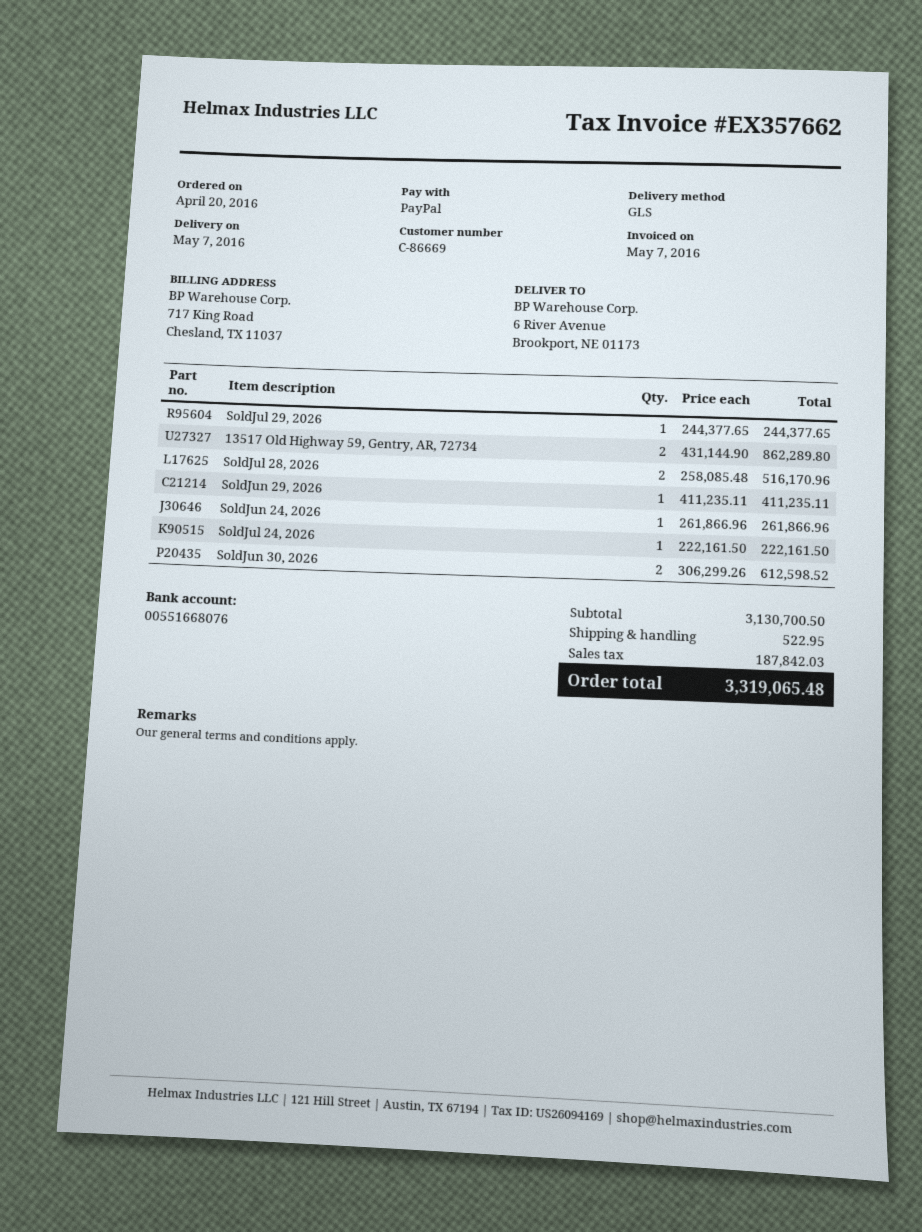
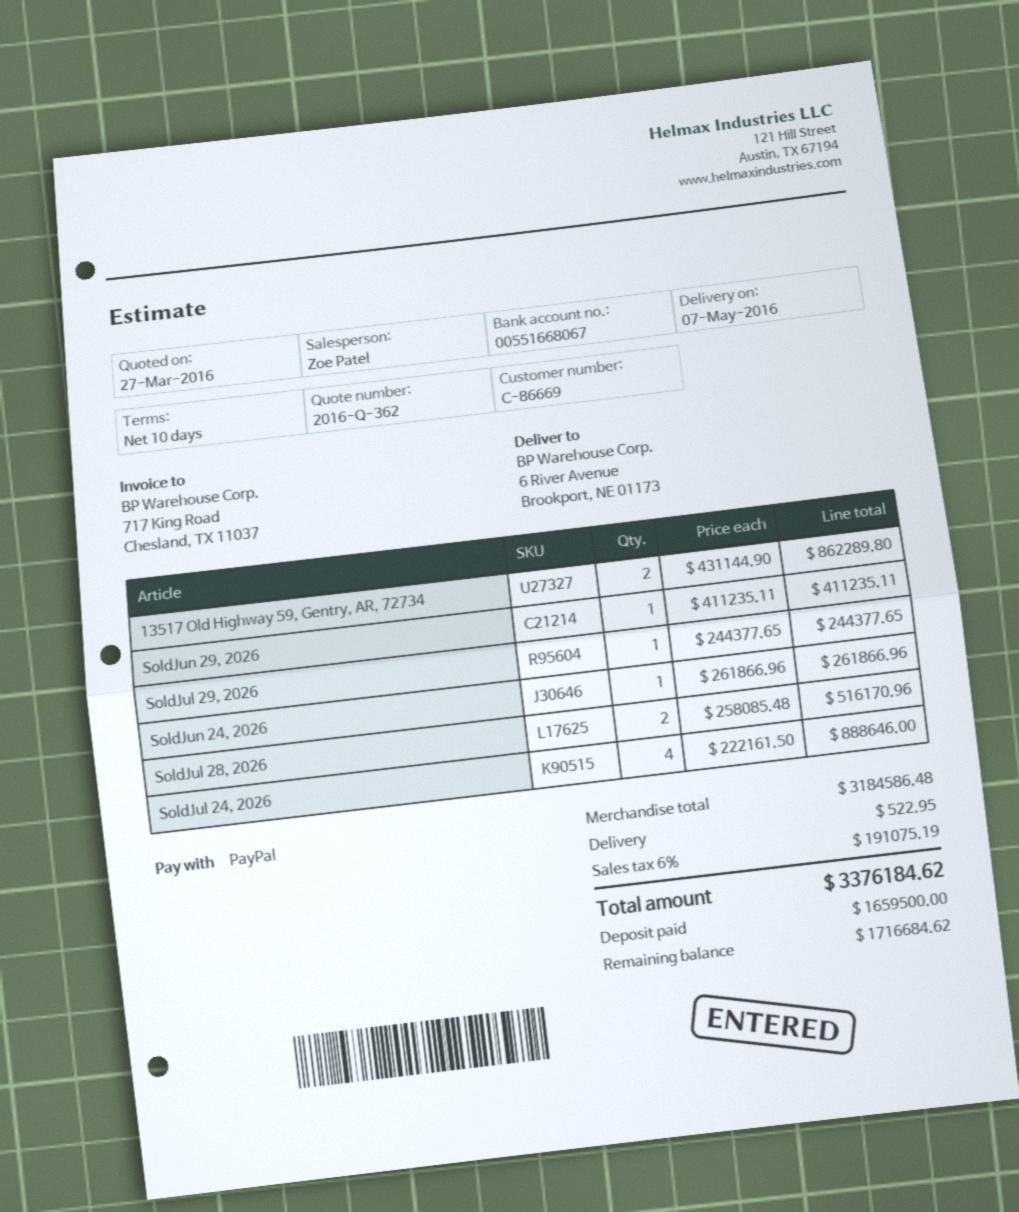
bank account: 00551668076 -> 00551668067
SoldJul 24, 2026: 1 x 222161.50 = 222161.50 -> 4 x 222161.50 = 888646.00
SoldJun 30, 2026: 2 x 306299.26 = 612598.52 -> none
subtotal: 3130700.50 -> 3184586.48
tax: 187842.03 -> 191075.19
total: 3319065.48 -> 3376184.62

